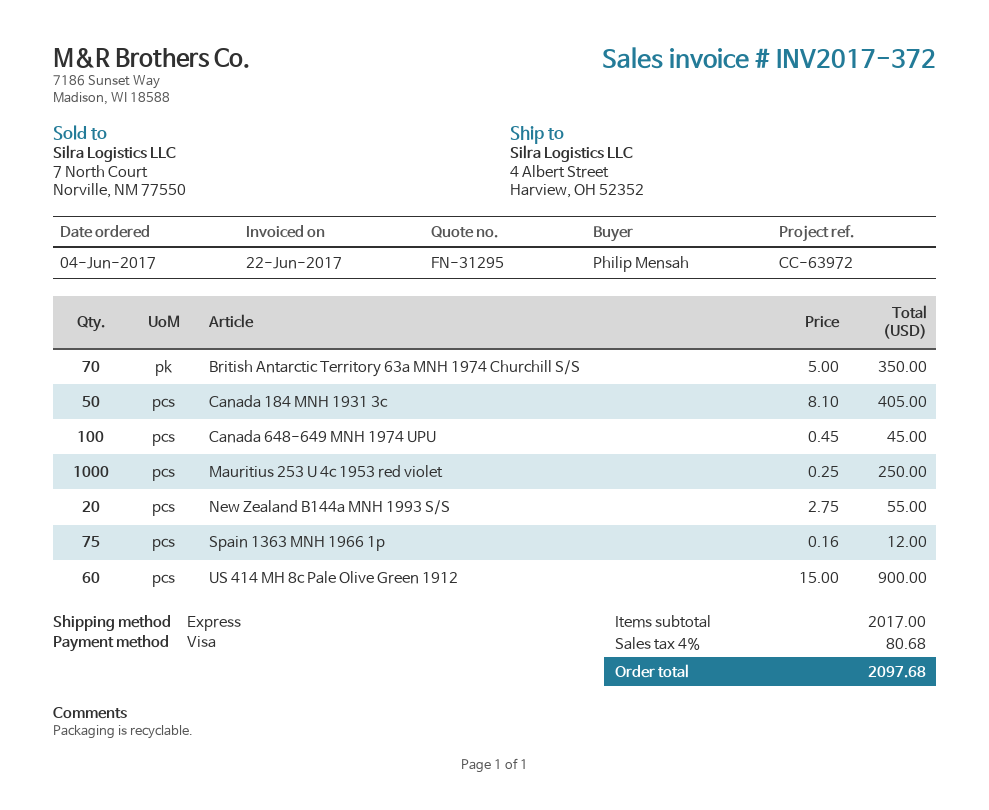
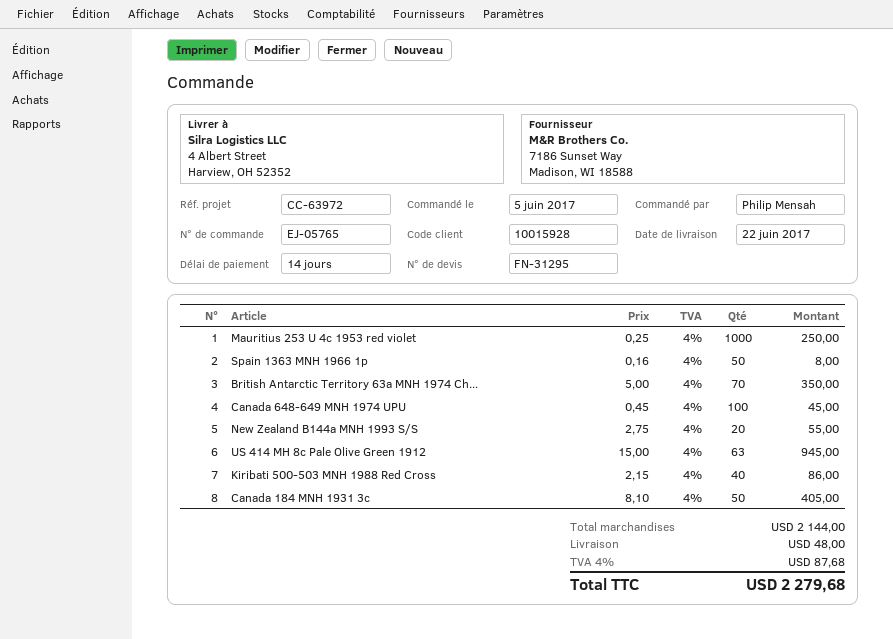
order date: 2017-06-04 -> 2017-06-05
Spain 1363 MNH 1966 1p: 75 x 0.16 = 12.00 -> 50 x 0.16 = 8.00
US 414 MH 8c Pale Olive Green 1912: 60 x 15.00 = 900.00 -> 63 x 15.00 = 945.00
Kiribati 500-503 MNH 1988 Red Cross: none -> 40 x 2.15 = 86.00
subtotal: 2017.00 -> 2144.00
shipping: none -> 48.00
tax: 4% = 80.68 -> 4% = 87.68
total: 2097.68 -> 2279.68

